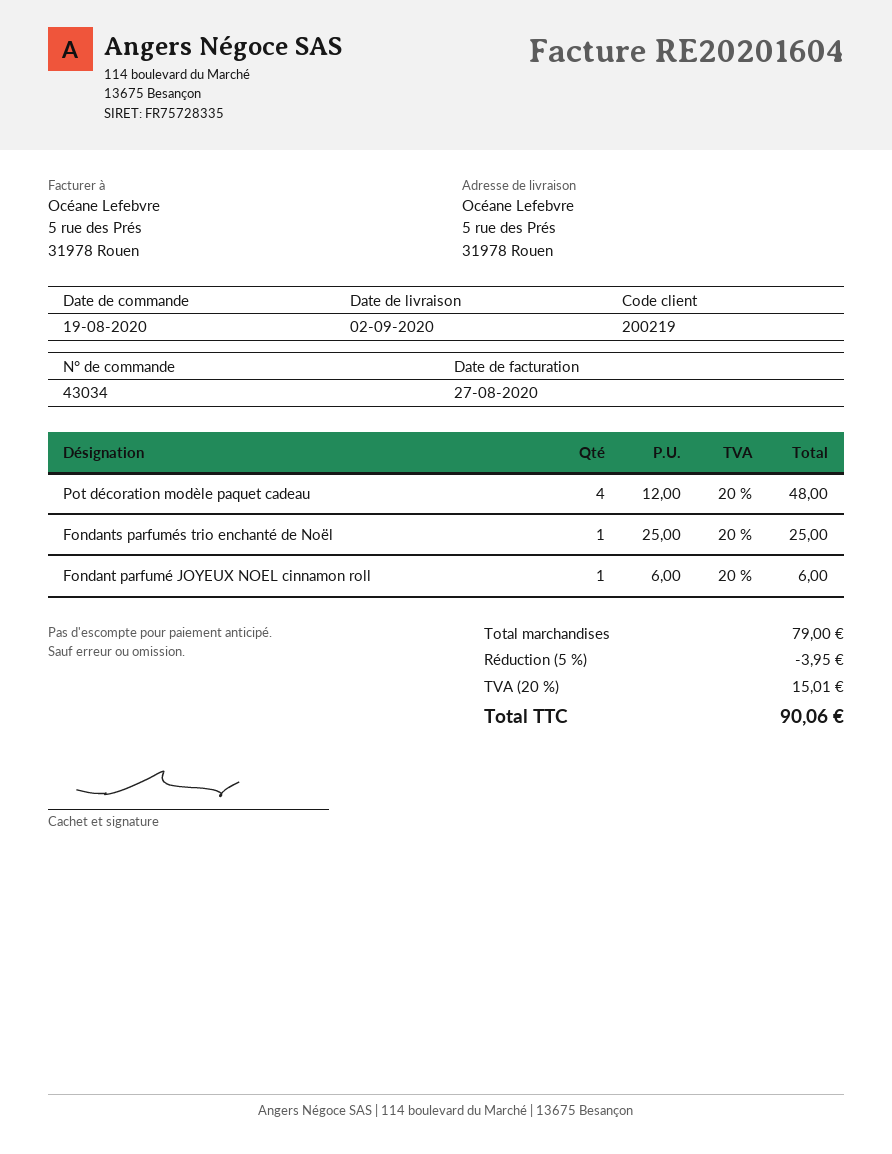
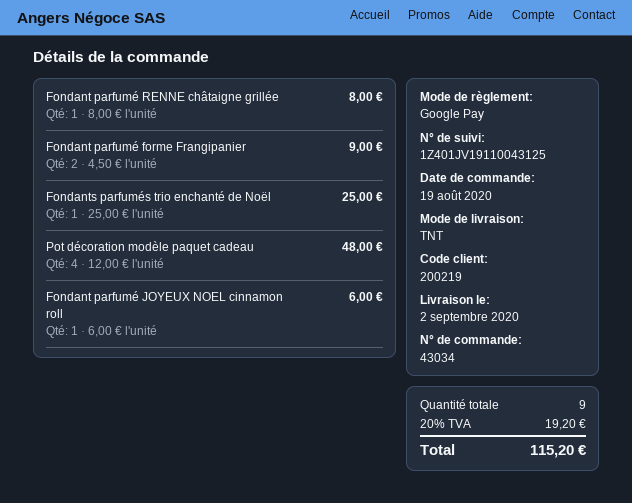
Fondant parfumé RENNE châtaigne grillée: none -> 1 x 8.00 = 8.00
Fondant parfumé forme Frangipanier: none -> 2 x 4.50 = 9.00
discount: 5% = 3.95 -> none
tax: 20% = 15.01 -> 20% = 19.20
total: 90.06 -> 115.20

